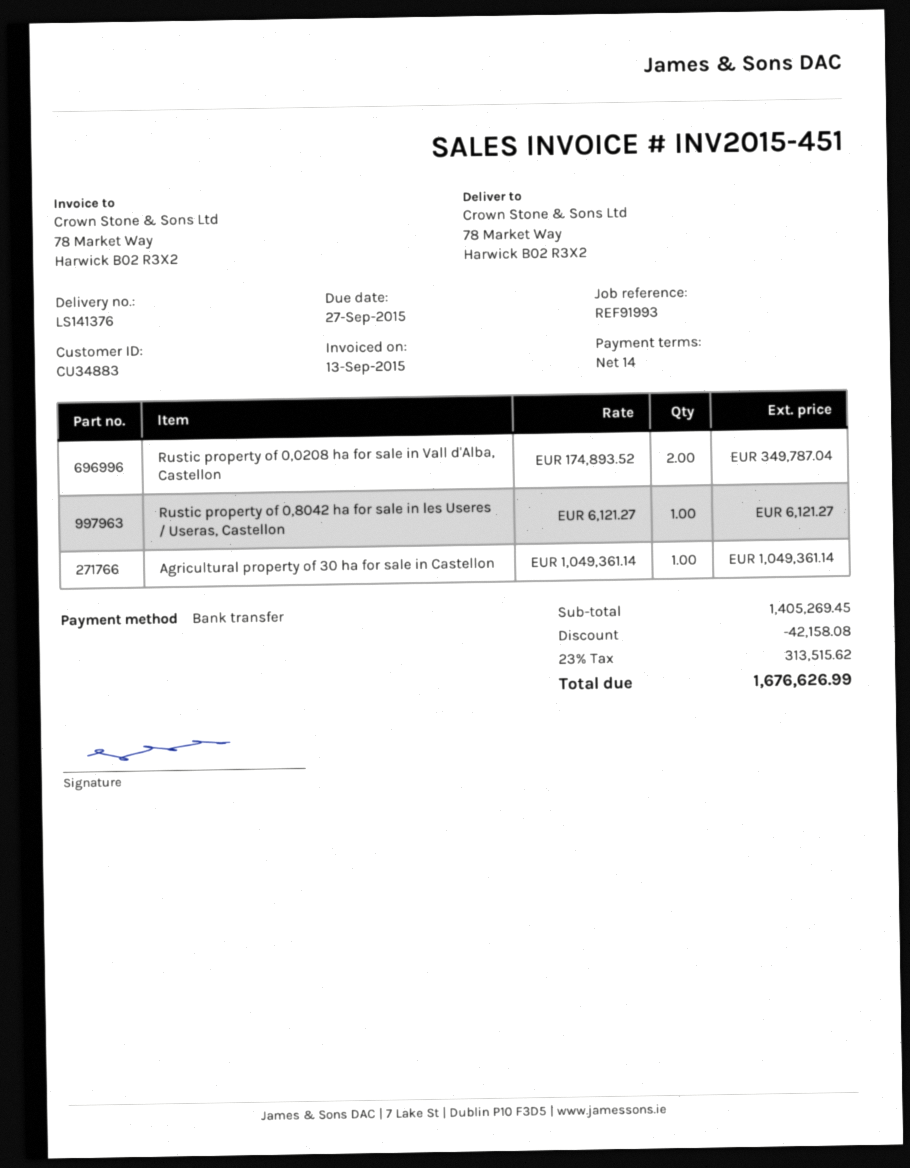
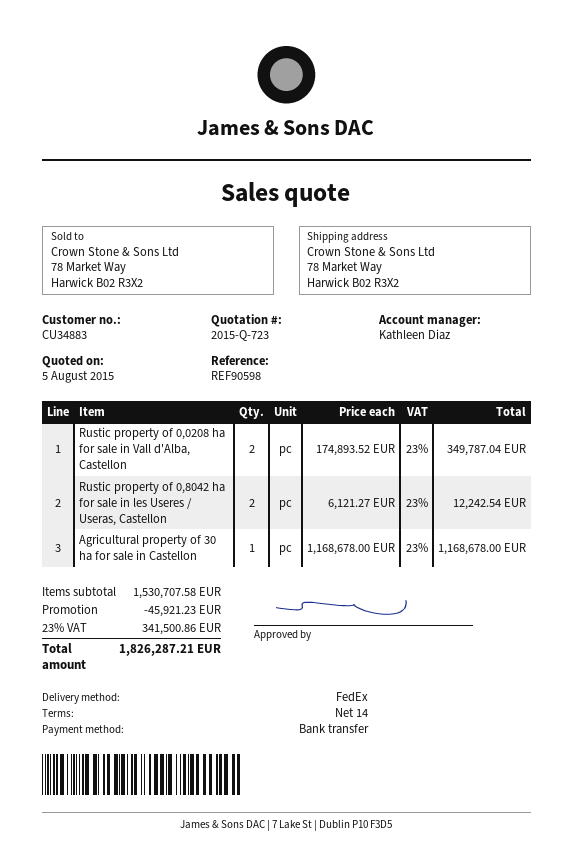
reference: REF91993 -> REF90598
Rustic property of 0,8042 ha for sale in les Useres / Useras, Castellon: 1 x 6121.27 = 6121.27 -> 2 x 6121.27 = 12242.54
Agricultural property of 30 ha for sale in Castellon: 1 x 1049361.14 = 1049361.14 -> 1 x 1168678.00 = 1168678.00
subtotal: 1405269.45 -> 1530707.58
discount: 42158.08 -> 45921.23
tax: 23% = 313515.62 -> 23% = 341500.86
total: 1676626.99 -> 1826287.21

